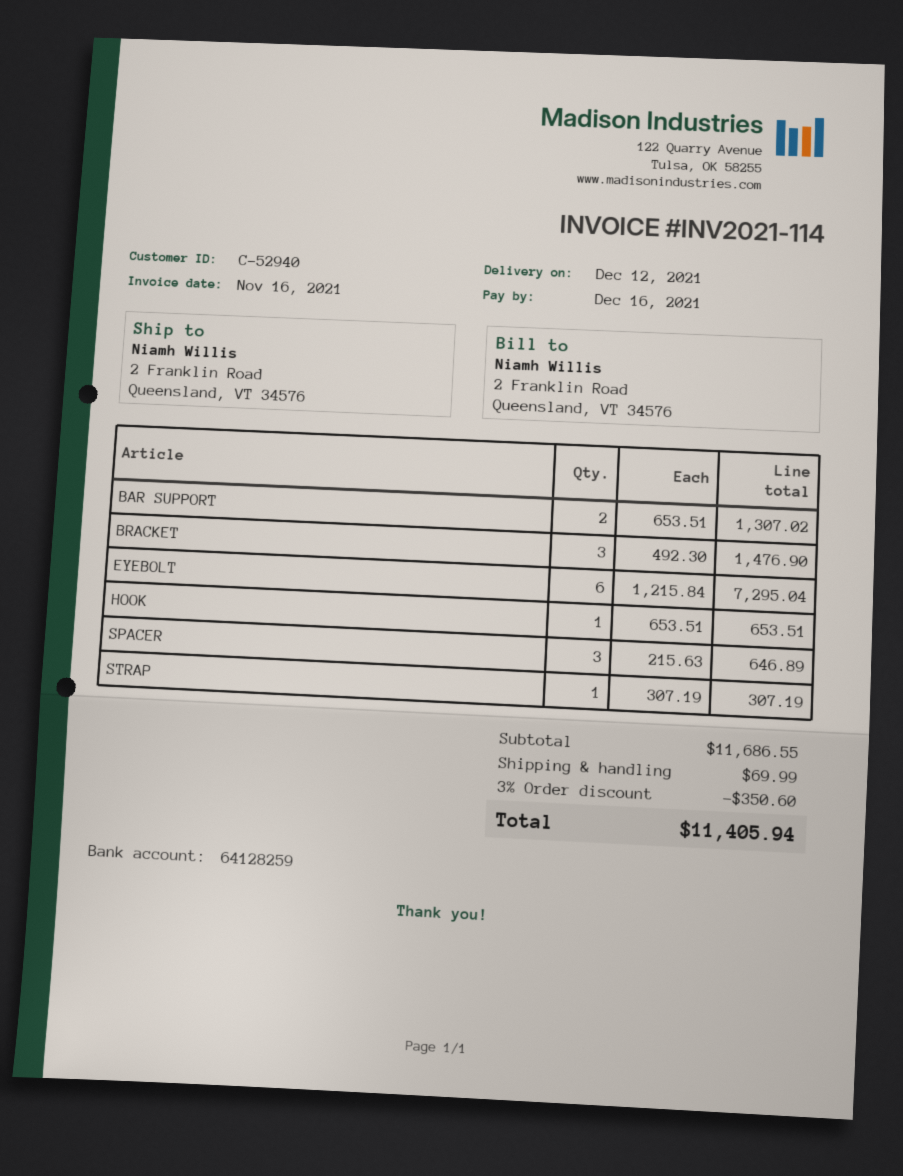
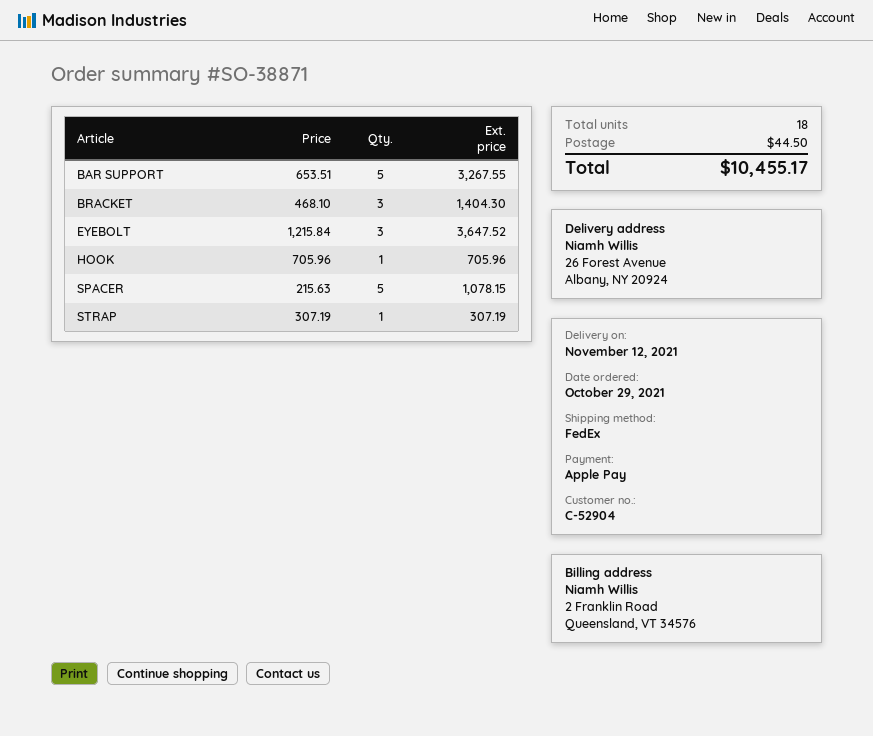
delivery date: 2021-12-12 -> 2021-11-12
customer number: C-52940 -> C-52904
ship to: 2 Franklin Road, Queensland, VT 34576 -> 26 Forest Avenue, Albany, NY 20924
BAR SUPPORT: 2 x 653.51 = 1307.02 -> 5 x 653.51 = 3267.55
BRACKET: 3 x 492.30 = 1476.90 -> 3 x 468.10 = 1404.30
EYEBOLT: 6 x 1215.84 = 7295.04 -> 3 x 1215.84 = 3647.52
HOOK: 1 x 653.51 = 653.51 -> 1 x 705.96 = 705.96
SPACER: 3 x 215.63 = 646.89 -> 5 x 215.63 = 1078.15
discount: 3% = 350.60 -> none
shipping: 69.99 -> 44.50
total: 11405.94 -> 10455.17

